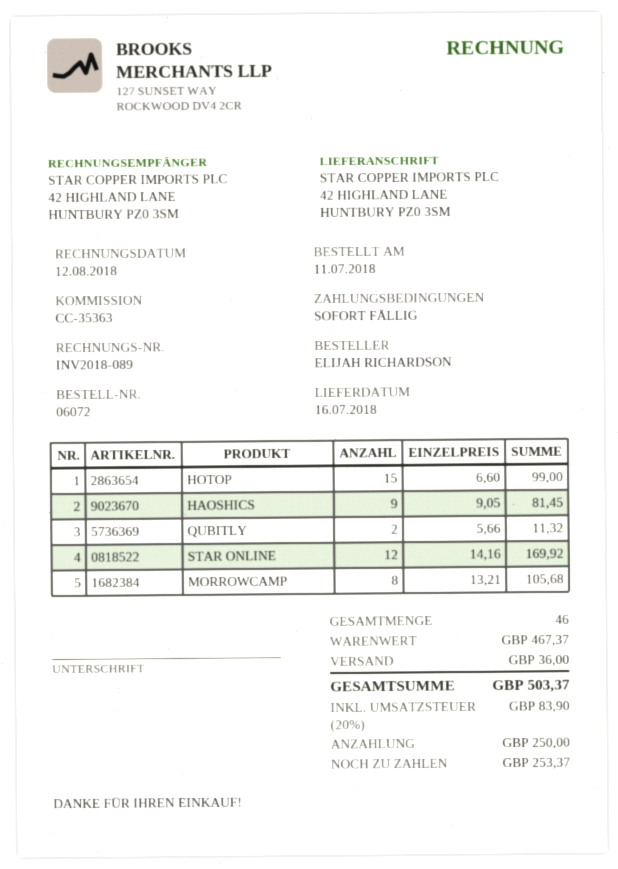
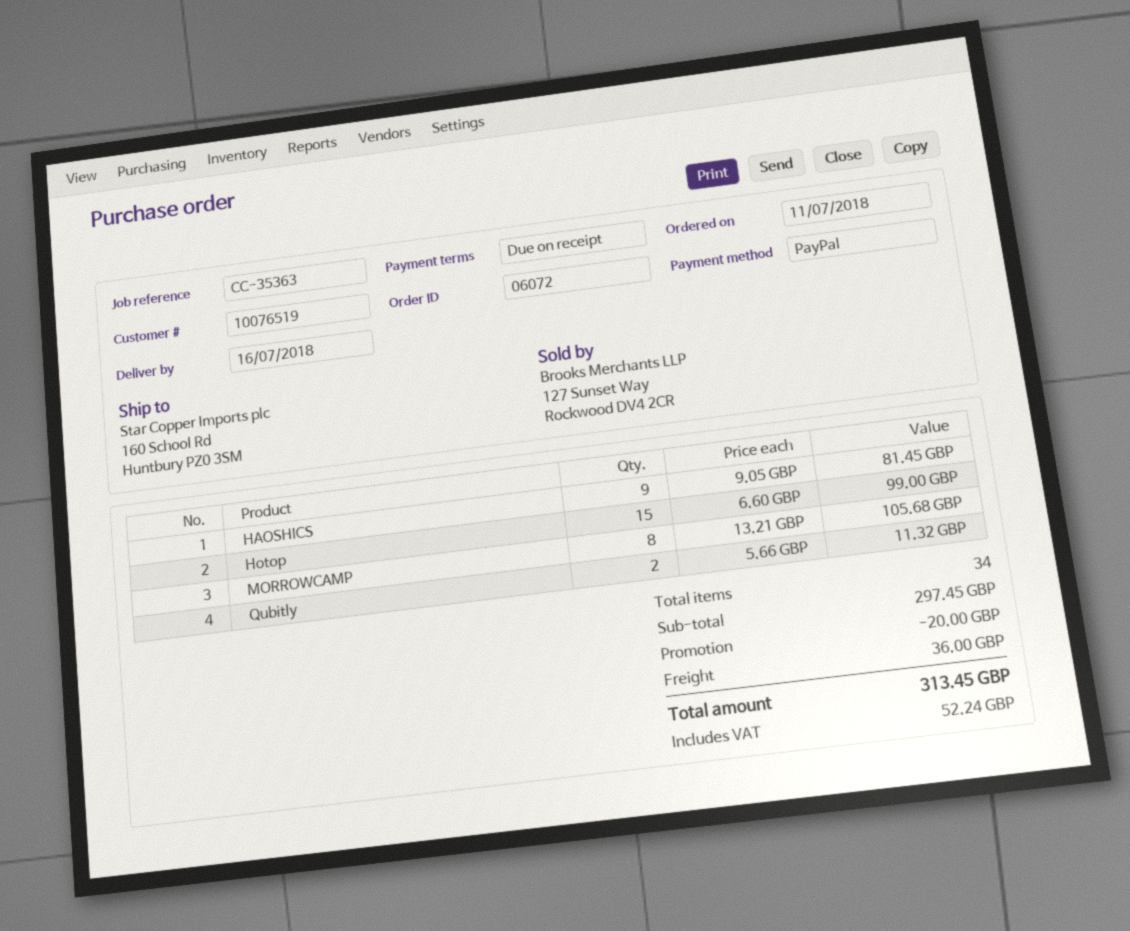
ship to: 42 HIGHLAND LANE, HUNTBURY PZ0 3SM -> 160 School Rd, Huntbury PZ0 3SM
STAR ONLINE: 12 x 14.16 = 169.92 -> none
total quantity: 46 -> 34
subtotal: 467.37 -> 297.45
discount: none -> 20.00
tax: 83.90 -> 52.24
total: 503.37 -> 313.45

